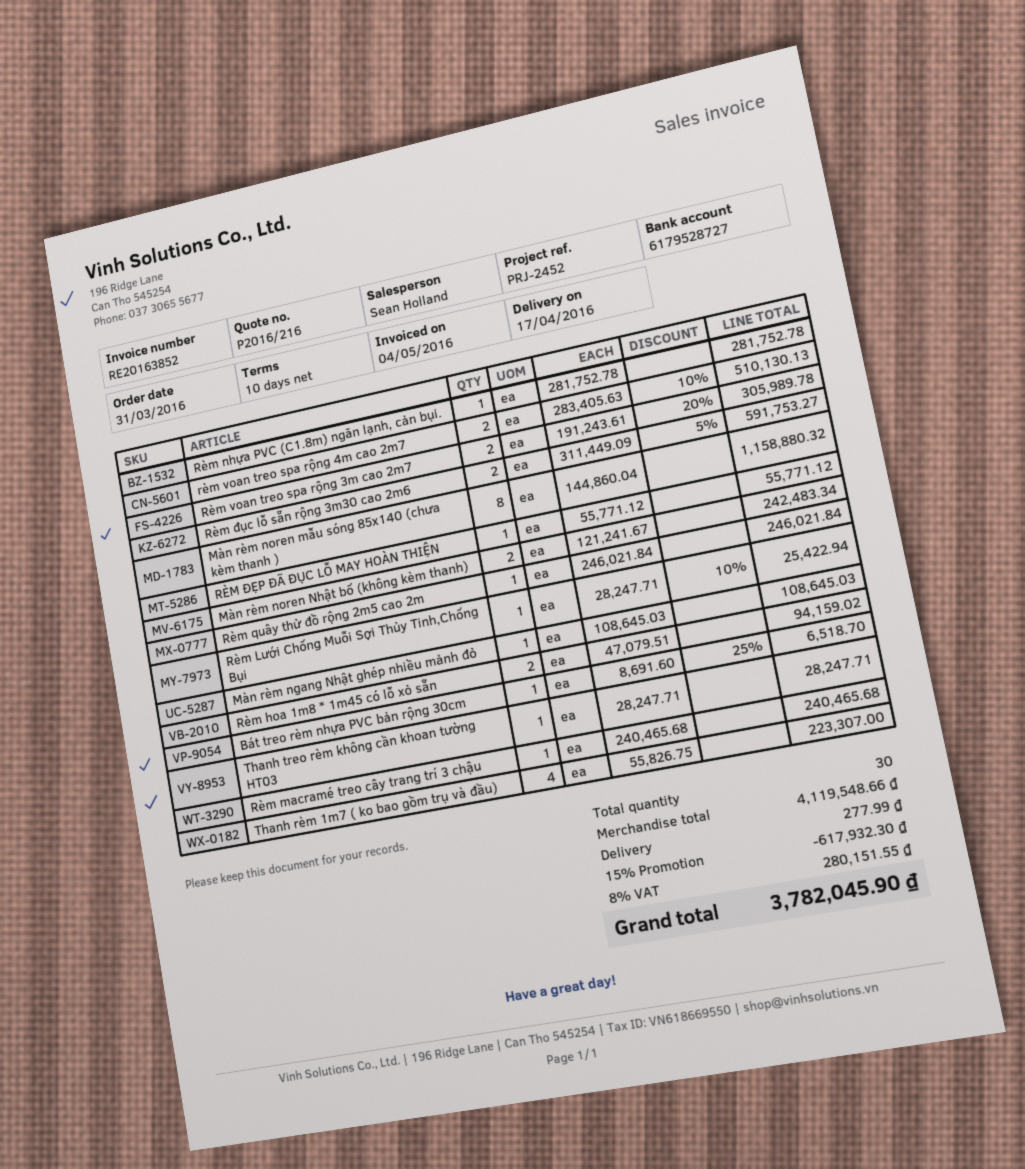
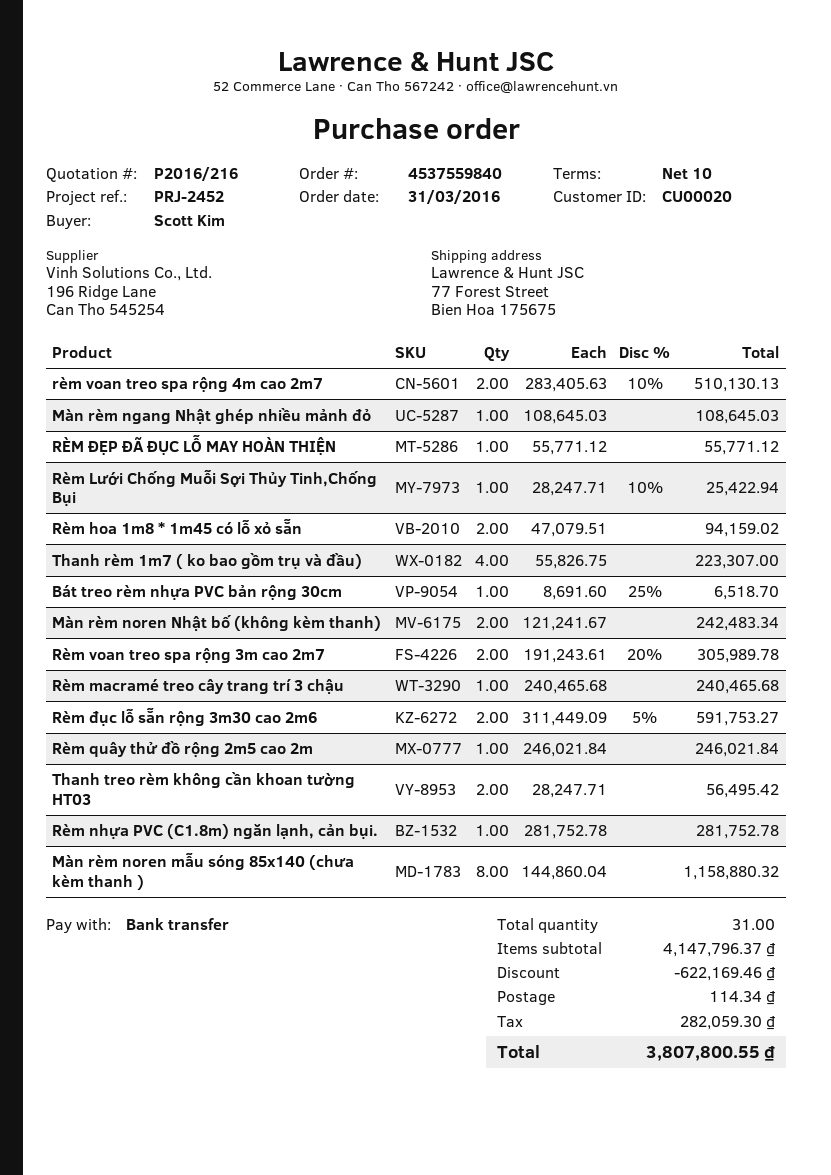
Thanh treo rèm không cần khoan tường HT03: 1 x 28247.71 = 28247.71 -> 2 x 28247.71 = 56495.42
total quantity: 30 -> 31
subtotal: 4119548.66 -> 4147796.37
discount: 617932.30 -> 622169.46
shipping: 277.99 -> 114.34
tax: 280151.55 -> 282059.30
total: 3782045.90 -> 3807800.55

